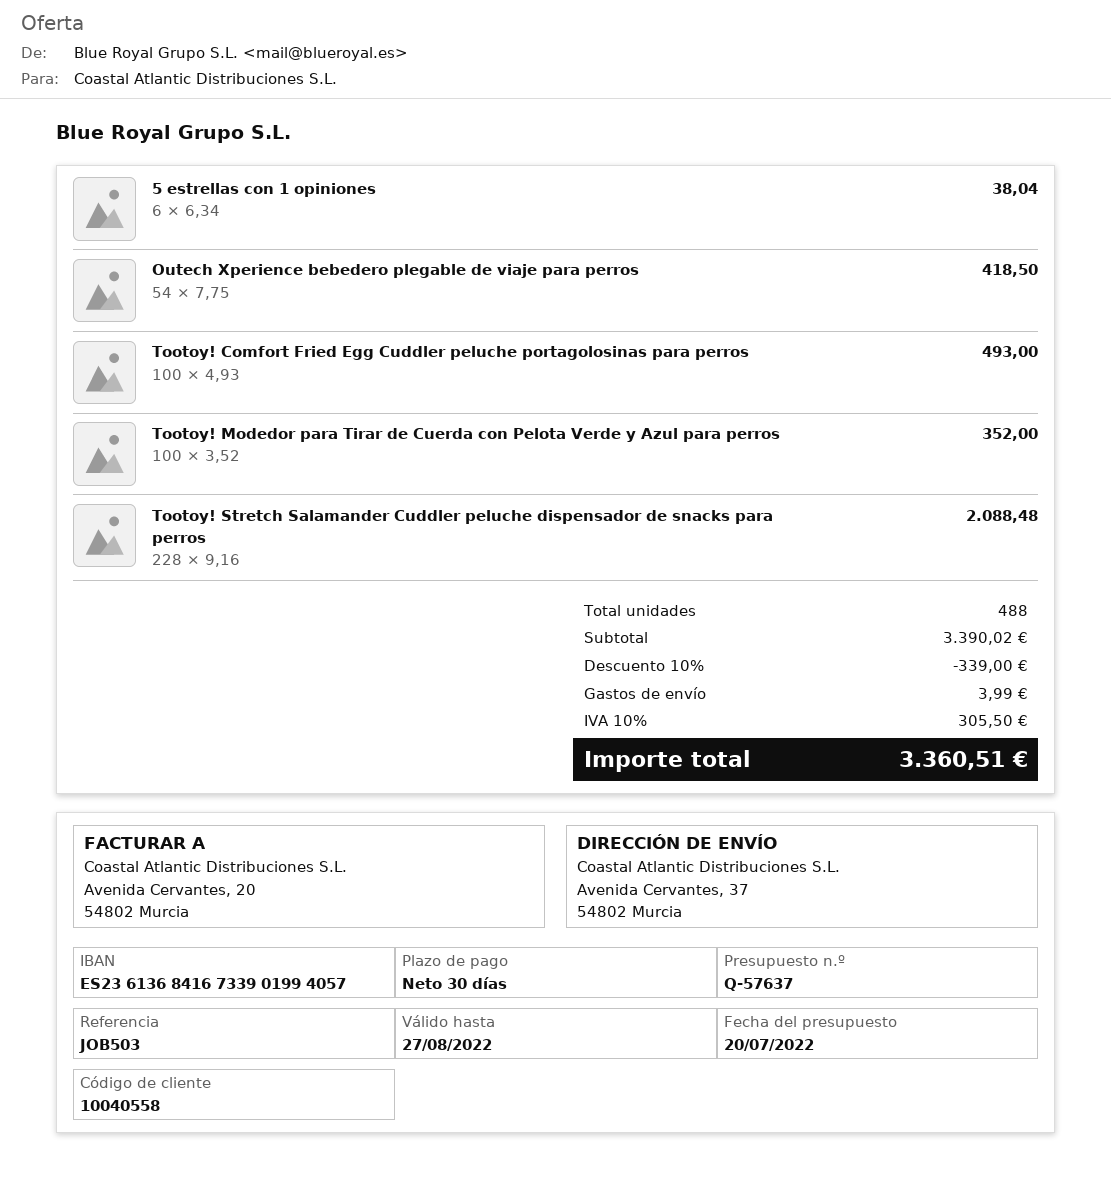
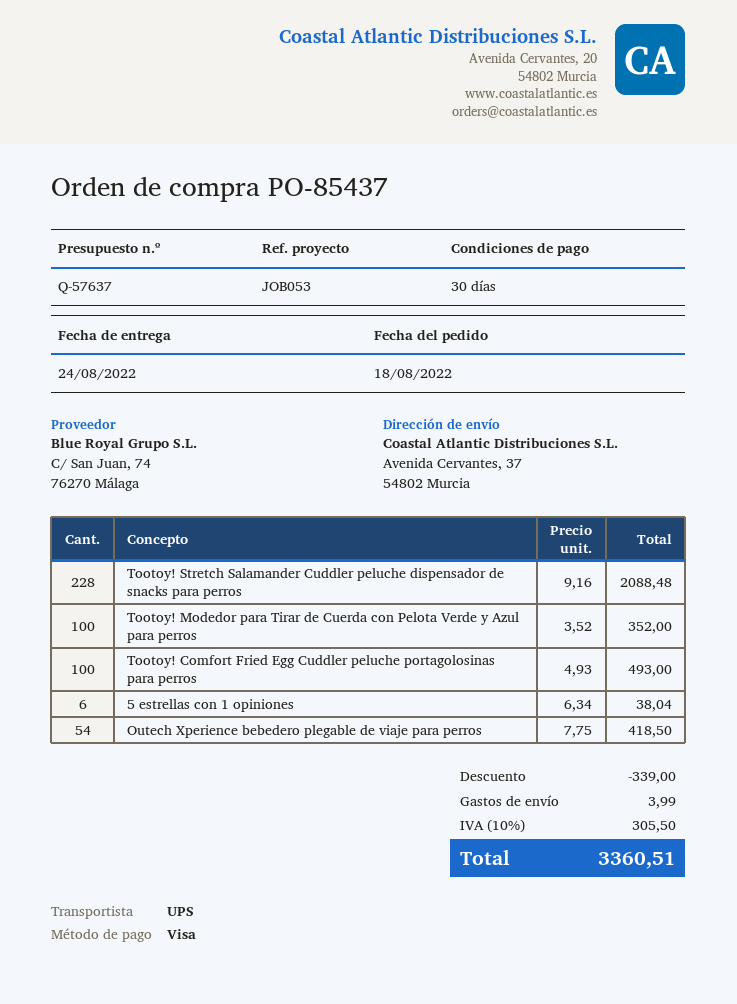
reference: JOB503 -> JOB053

